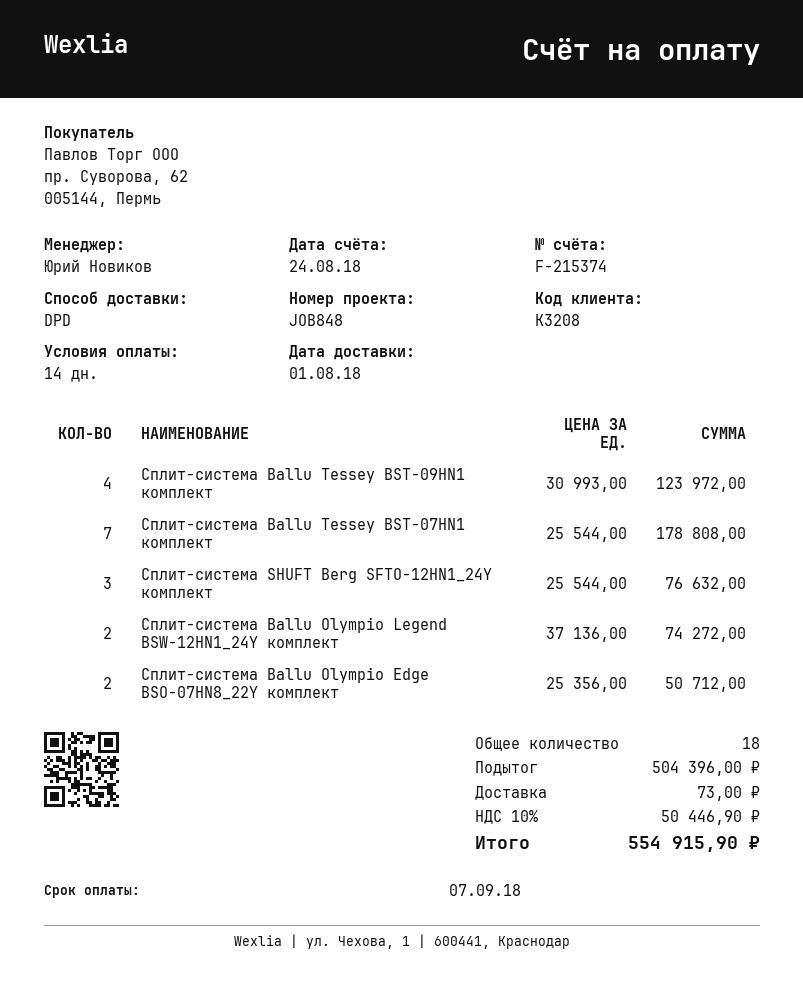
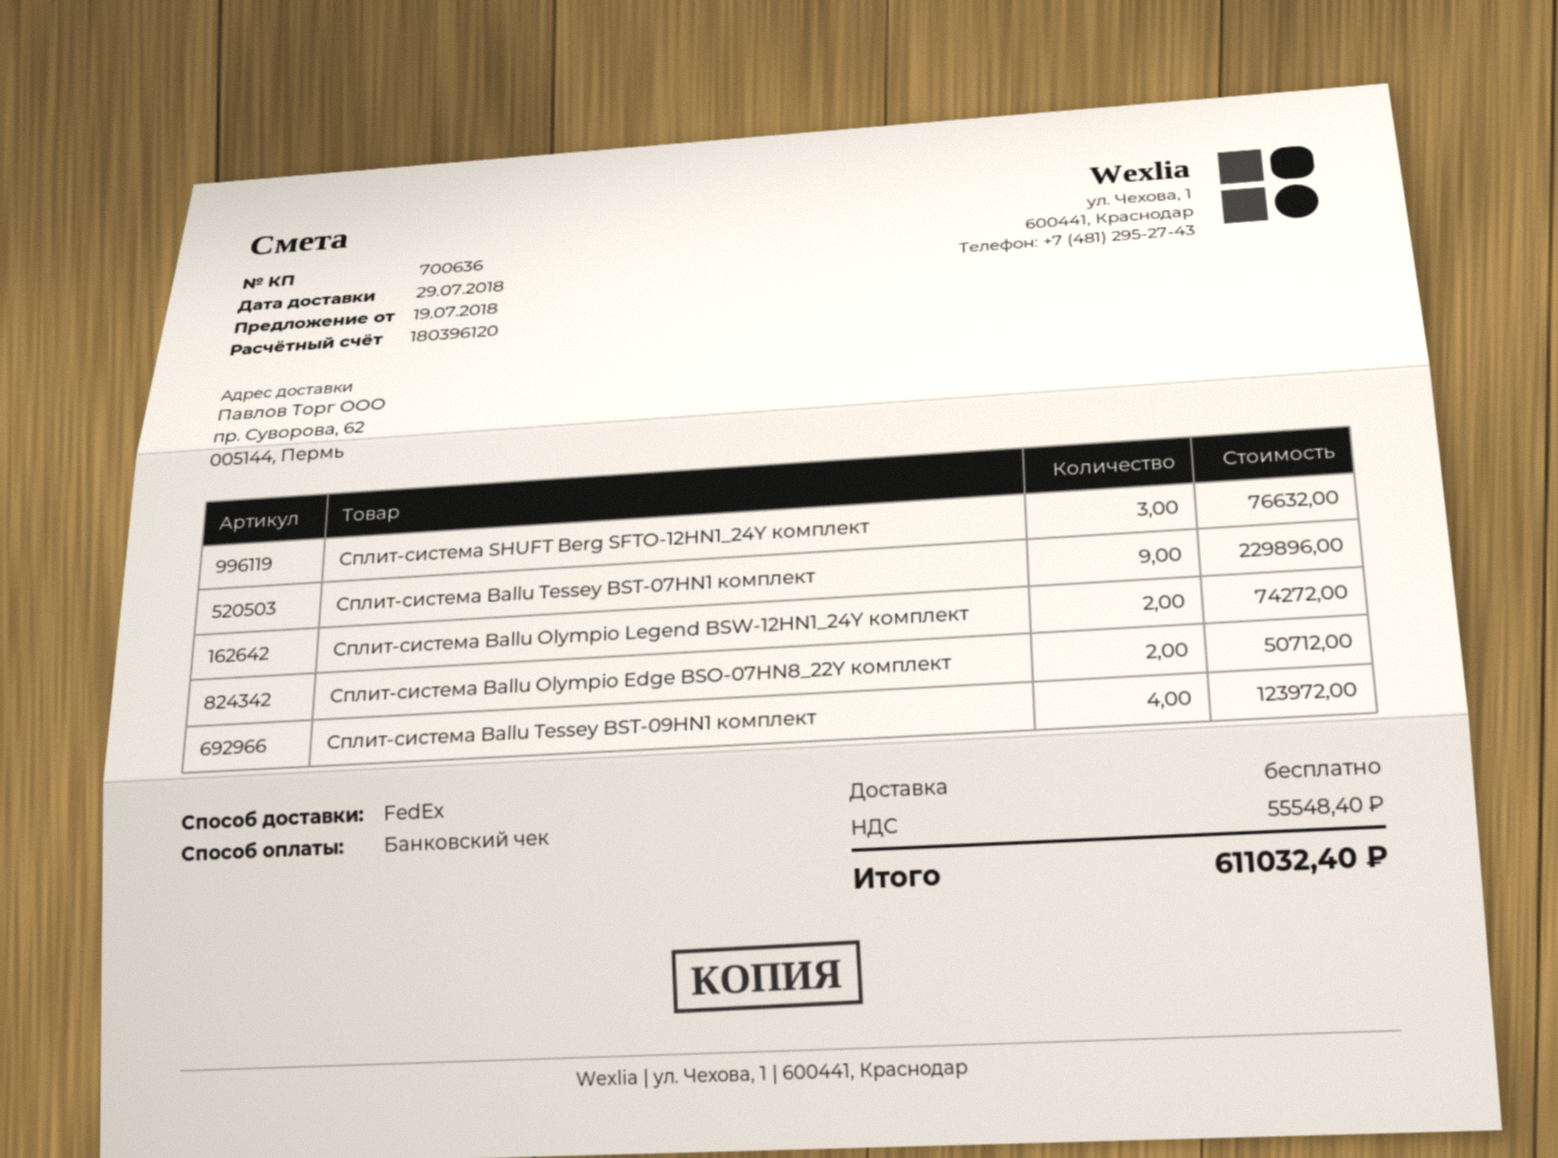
delivery date: 2018-08-01 -> 2018-07-29
shipping method: DPD -> FedEx
Сплит-система Ballu Tessey BST-07HN1 комплект: 7 for 178808.00 -> 9 for 229896.00
shipping: 73.00 -> 0.00
tax: 50446.90 -> 55548.40
total: 554915.90 -> 611032.40

